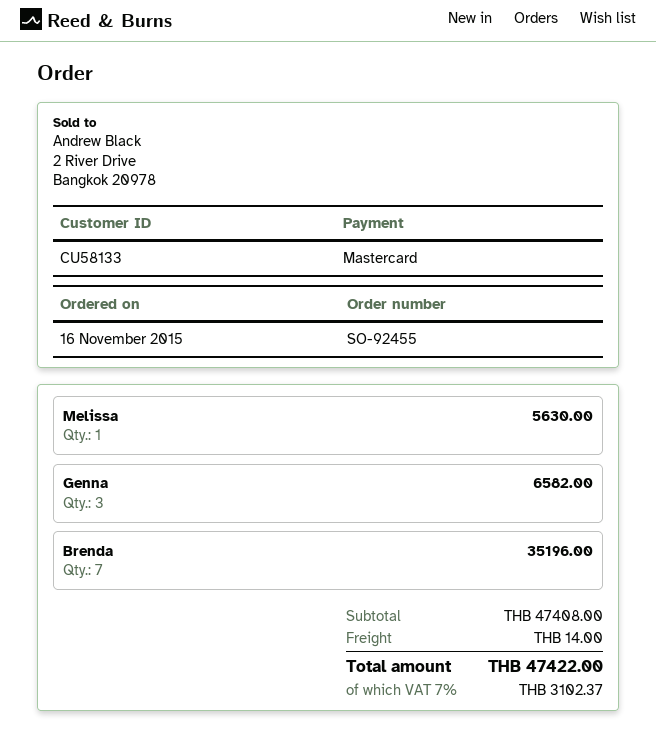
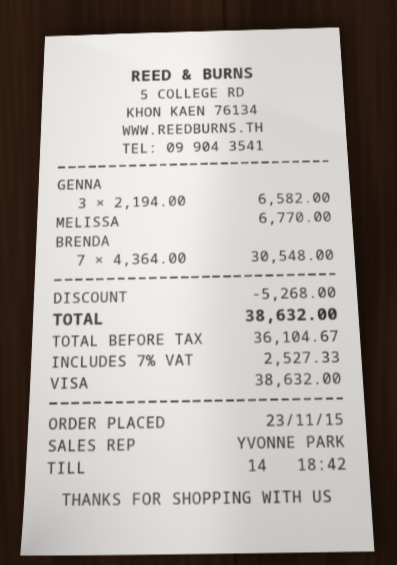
order date: 2015-11-16 -> 2015-11-23
payment method: Mastercard -> Visa
Melissa: 1 for 5630.00 -> 1 for 6770.00
Brenda: 7 for 35196.00 -> 7 for 30548.00
discount: none -> 5268.00
shipping: 14.00 -> none
tax: 7% = 3102.37 -> 7% = 2527.33
total: 47422.00 -> 38632.00

